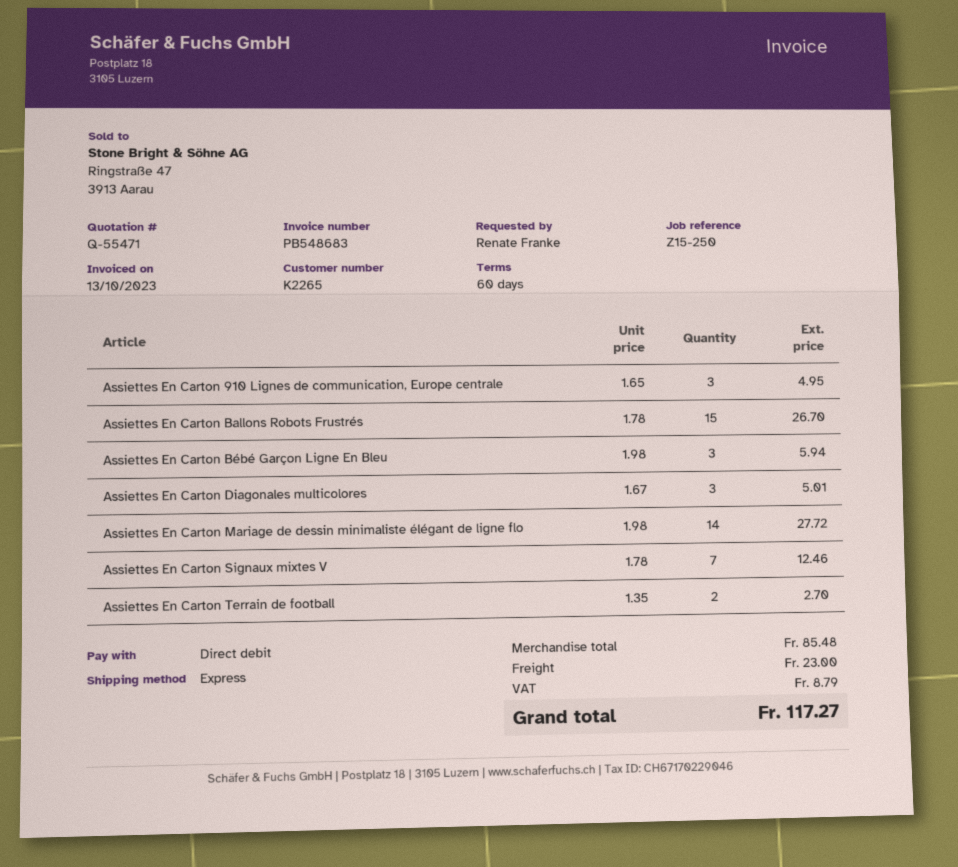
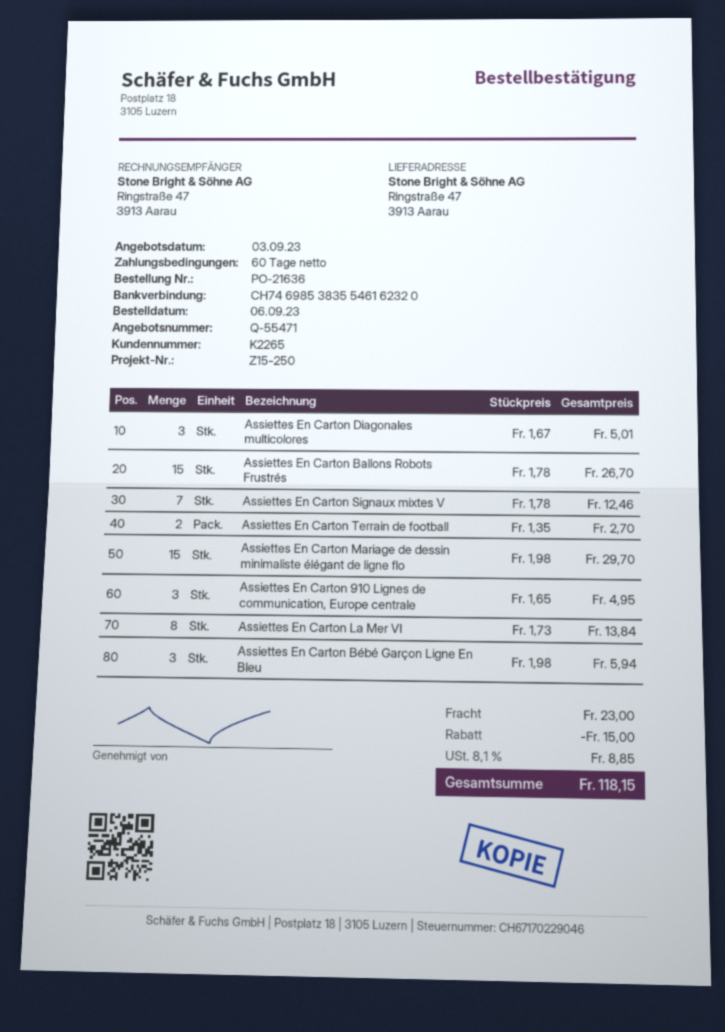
Assiettes En Carton Mariage de dessin minimaliste élégant de ligne flo: 14 x 1.98 = 27.72 -> 15 x 1.98 = 29.70
Assiettes En Carton La Mer VI: none -> 8 x 1.73 = 13.84
discount: none -> 15.00
tax: 8.79 -> 8.85
total: 117.27 -> 118.15

